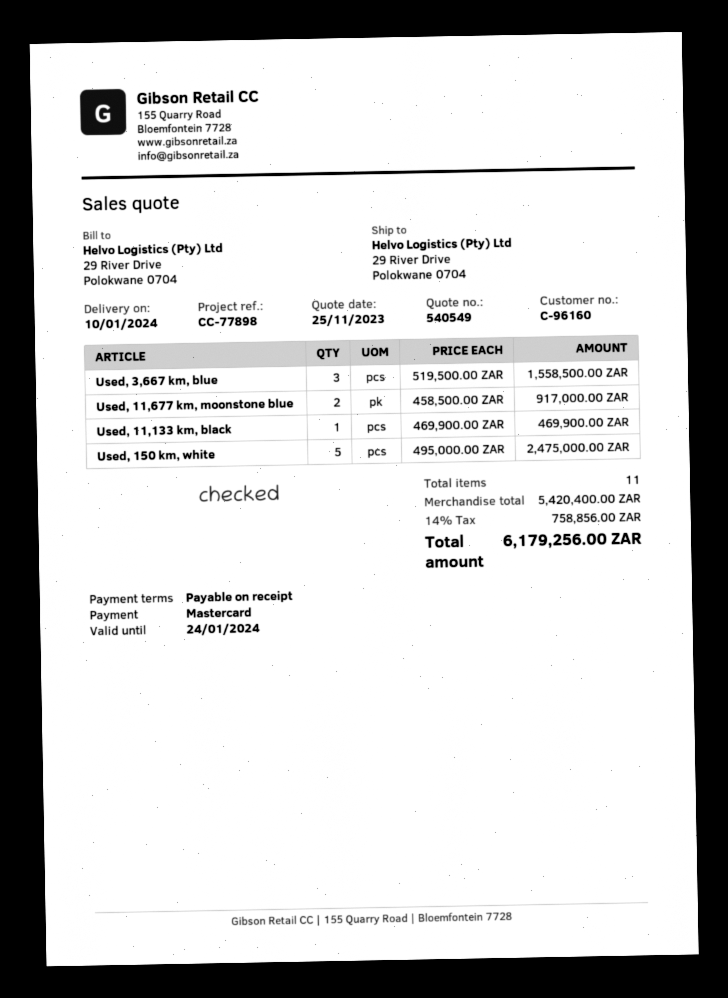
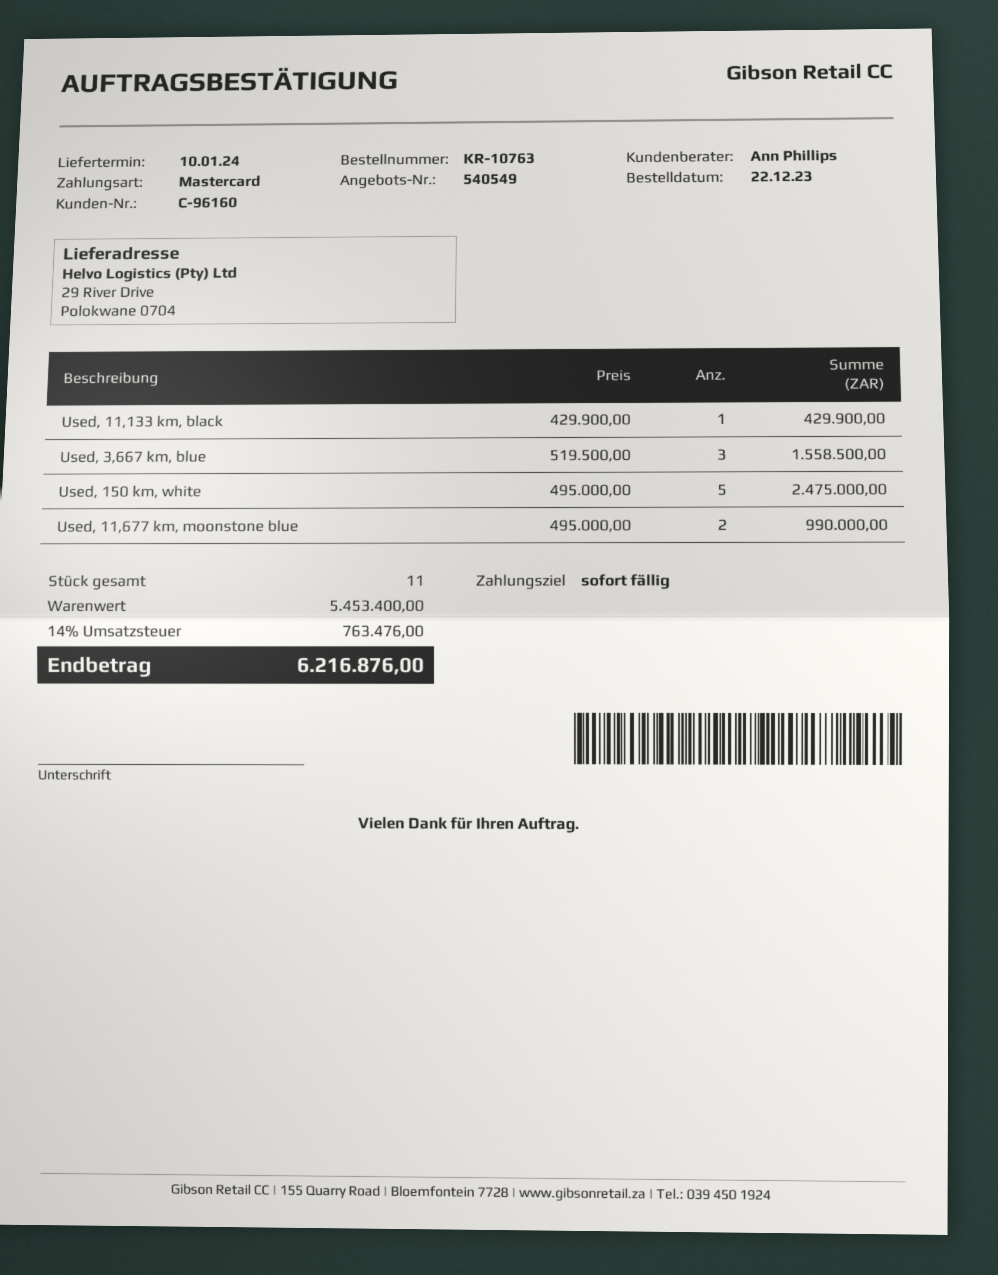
Used, 11,677 km, moonstone blue: 2 x 458500.00 = 917000.00 -> 2 x 495000.00 = 990000.00
Used, 11,133 km, black: 1 x 469900.00 = 469900.00 -> 1 x 429900.00 = 429900.00
subtotal: 5420400.00 -> 5453400.00
tax: 14% = 758856.00 -> 14% = 763476.00
total: 6179256.00 -> 6216876.00

